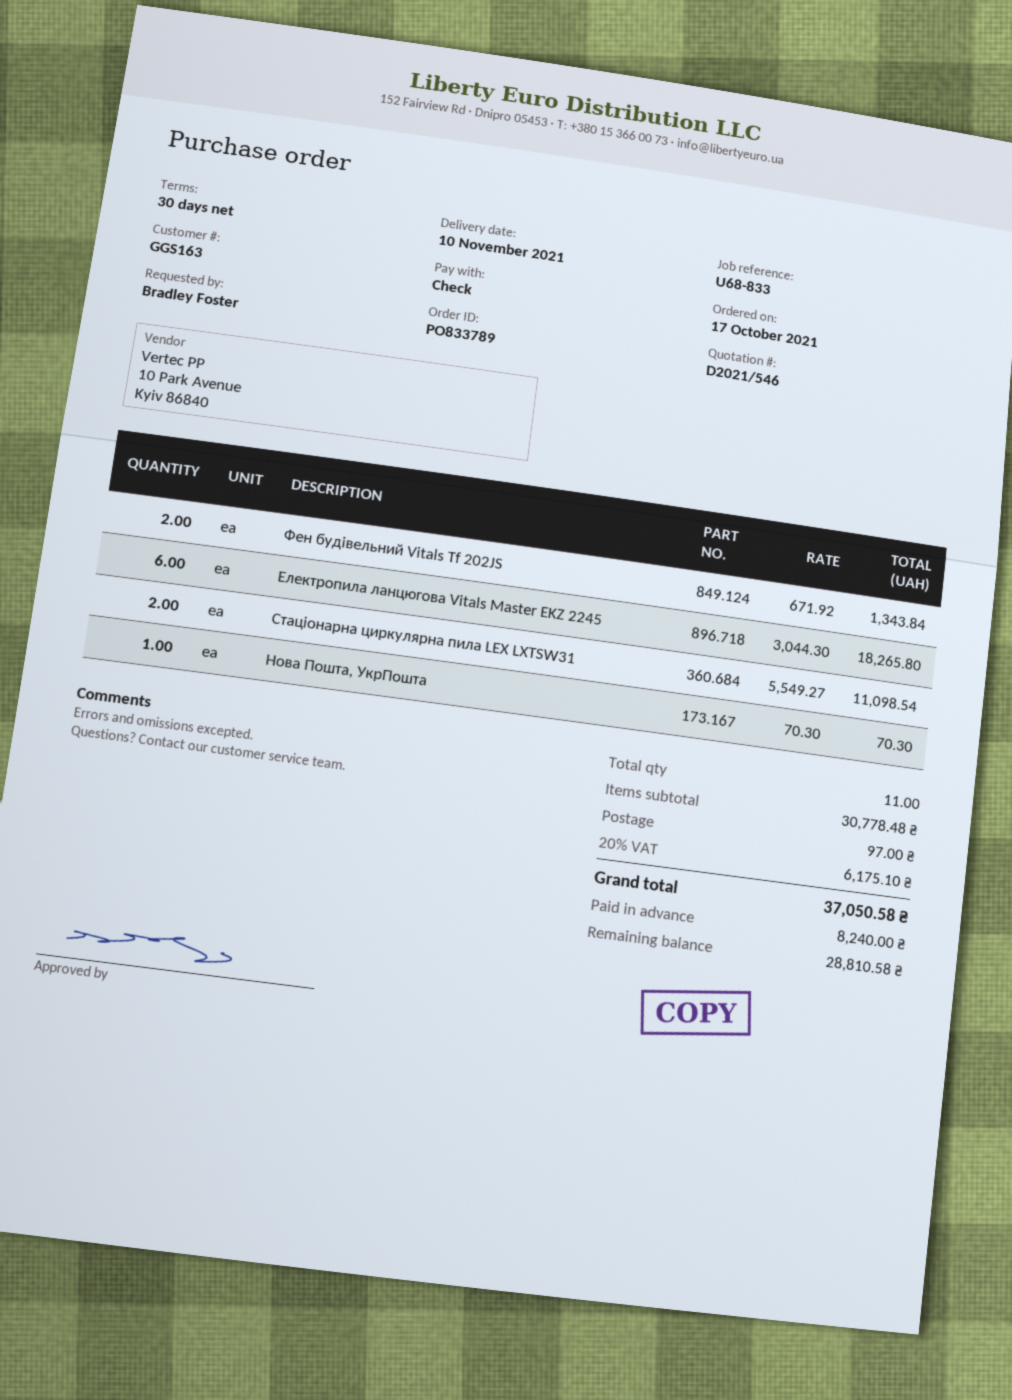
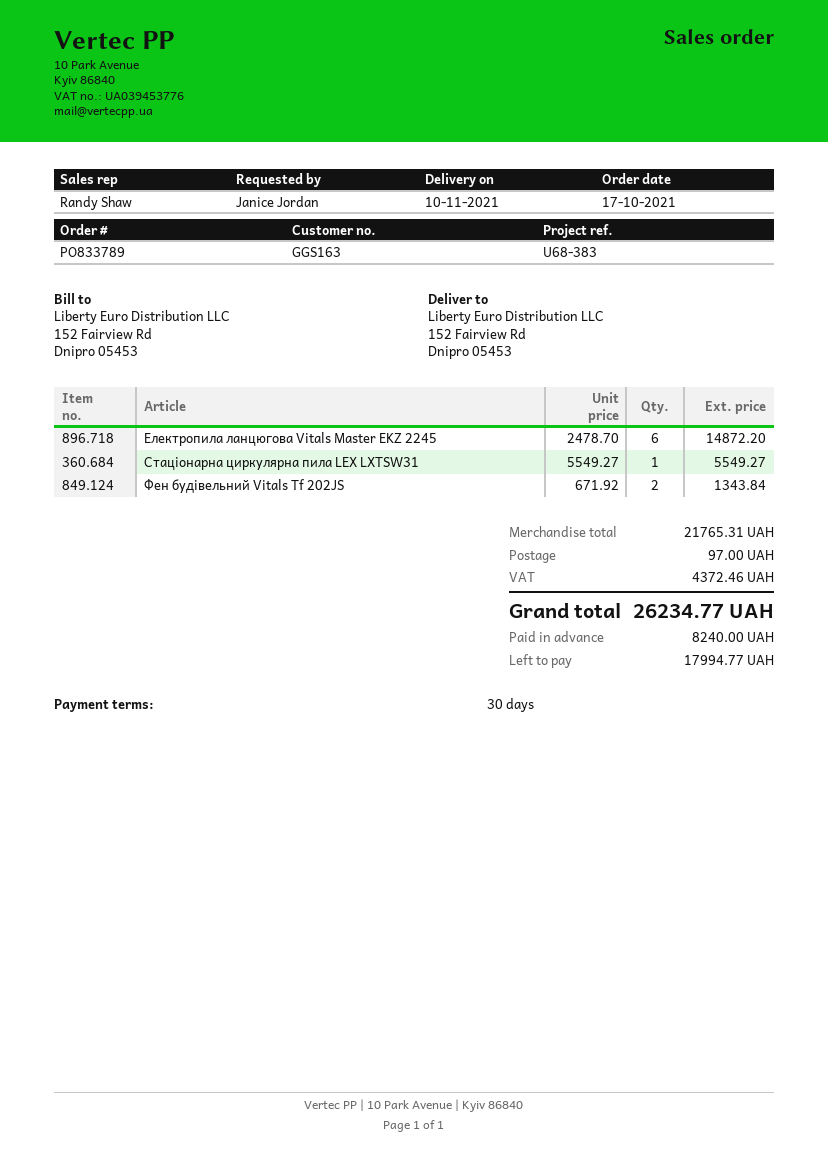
reference: U68-833 -> U68-383
ordered by: Bradley Foster -> Janice Jordan
Електропила ланцюгова Vitals Master EKZ 2245: 6 x 3044.30 = 18265.80 -> 6 x 2478.70 = 14872.20
Стаціонарна циркулярна пила LEX LXTSW31: 2 x 5549.27 = 11098.54 -> 1 x 5549.27 = 5549.27
Нова Пошта, УкрПошта: 1 x 70.30 = 70.30 -> none
subtotal: 30778.48 -> 21765.31
tax: 6175.10 -> 4372.46
total: 37050.58 -> 26234.77
balance: 28810.58 -> 17994.77

